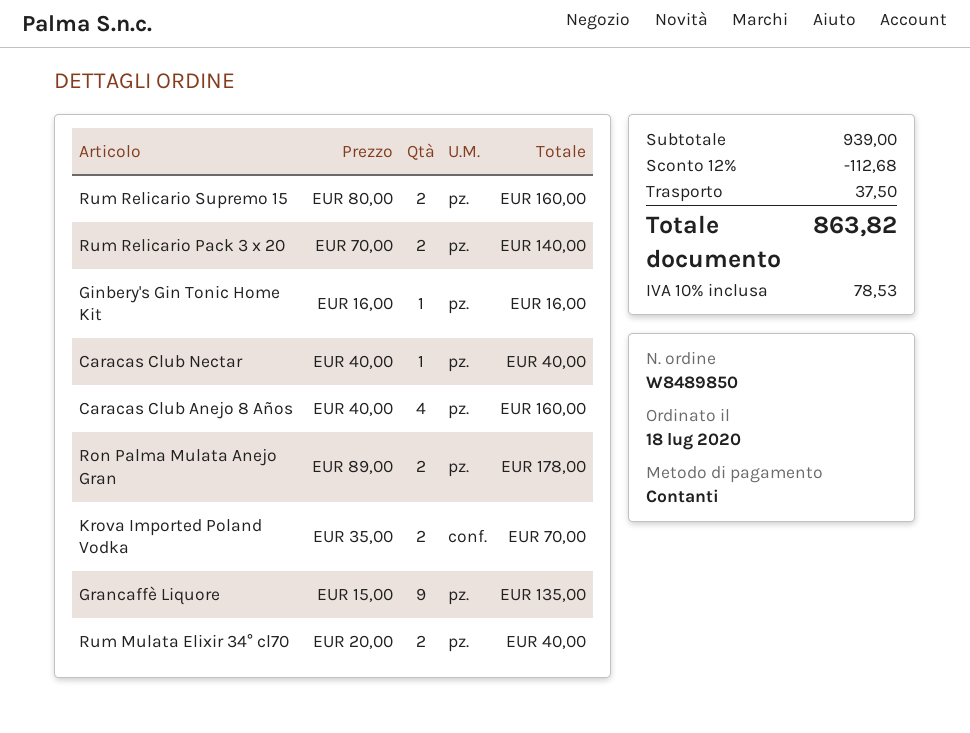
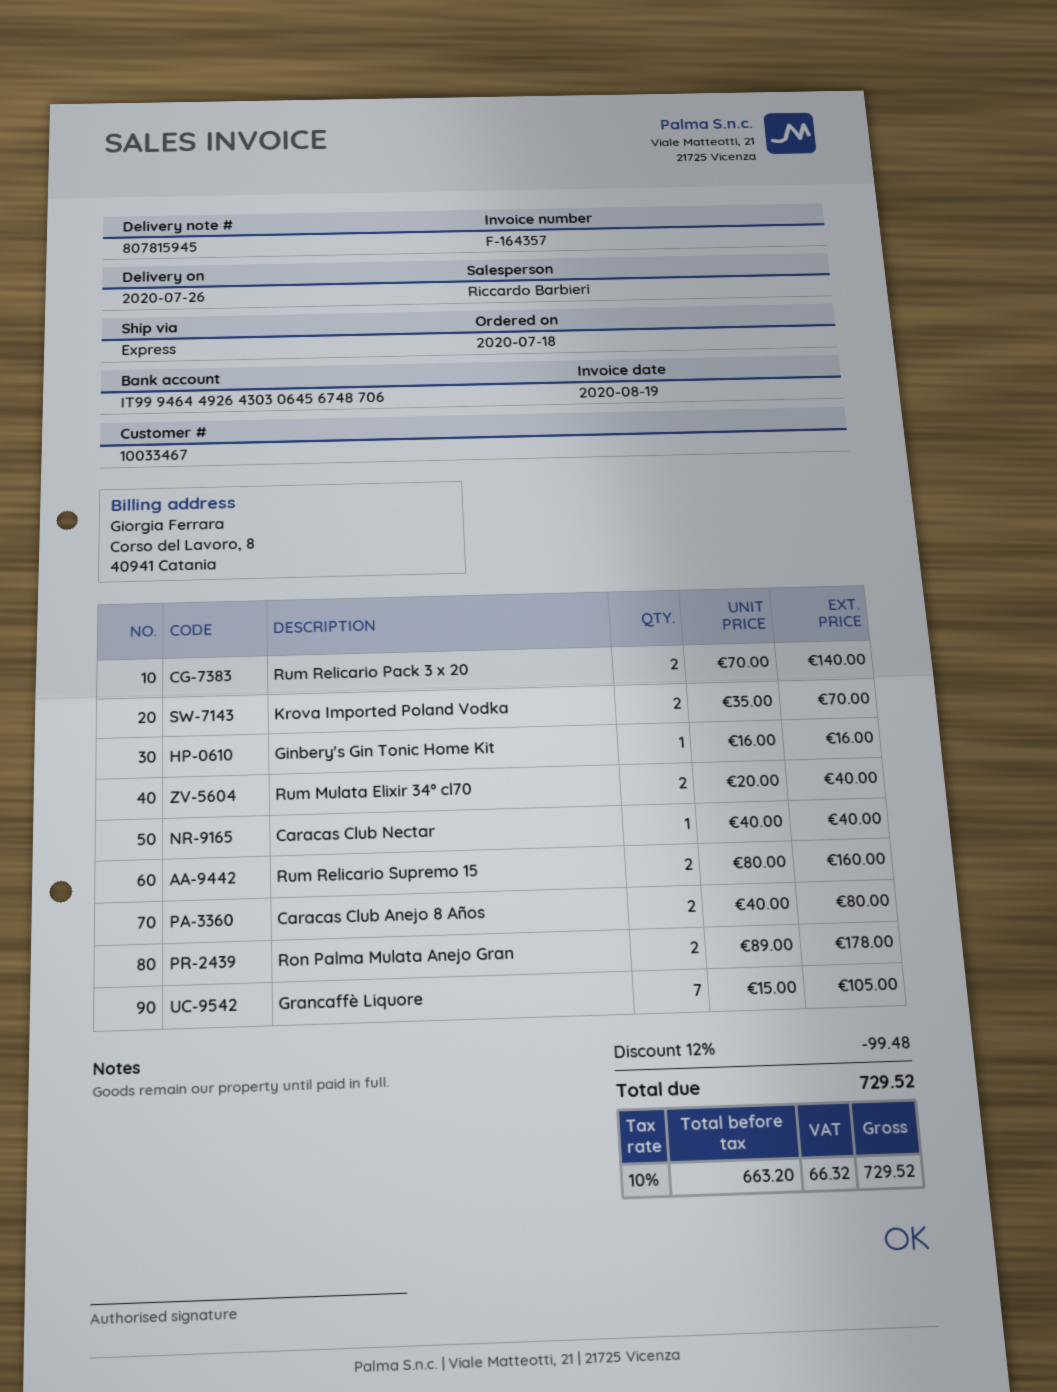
Caracas Club Anejo 8 Años: 4 x 40.00 = 160.00 -> 2 x 40.00 = 80.00
Grancaffè Liquore: 9 x 15.00 = 135.00 -> 7 x 15.00 = 105.00
discount: 12% = 112.68 -> 12% = 99.48
shipping: 37.50 -> none
tax: 10% = 78.53 -> 10% = 66.32
total: 863.82 -> 729.52

